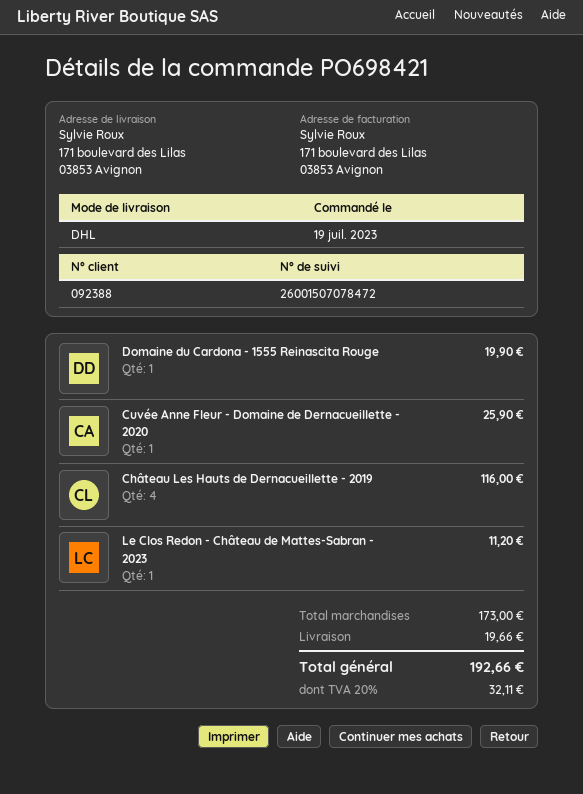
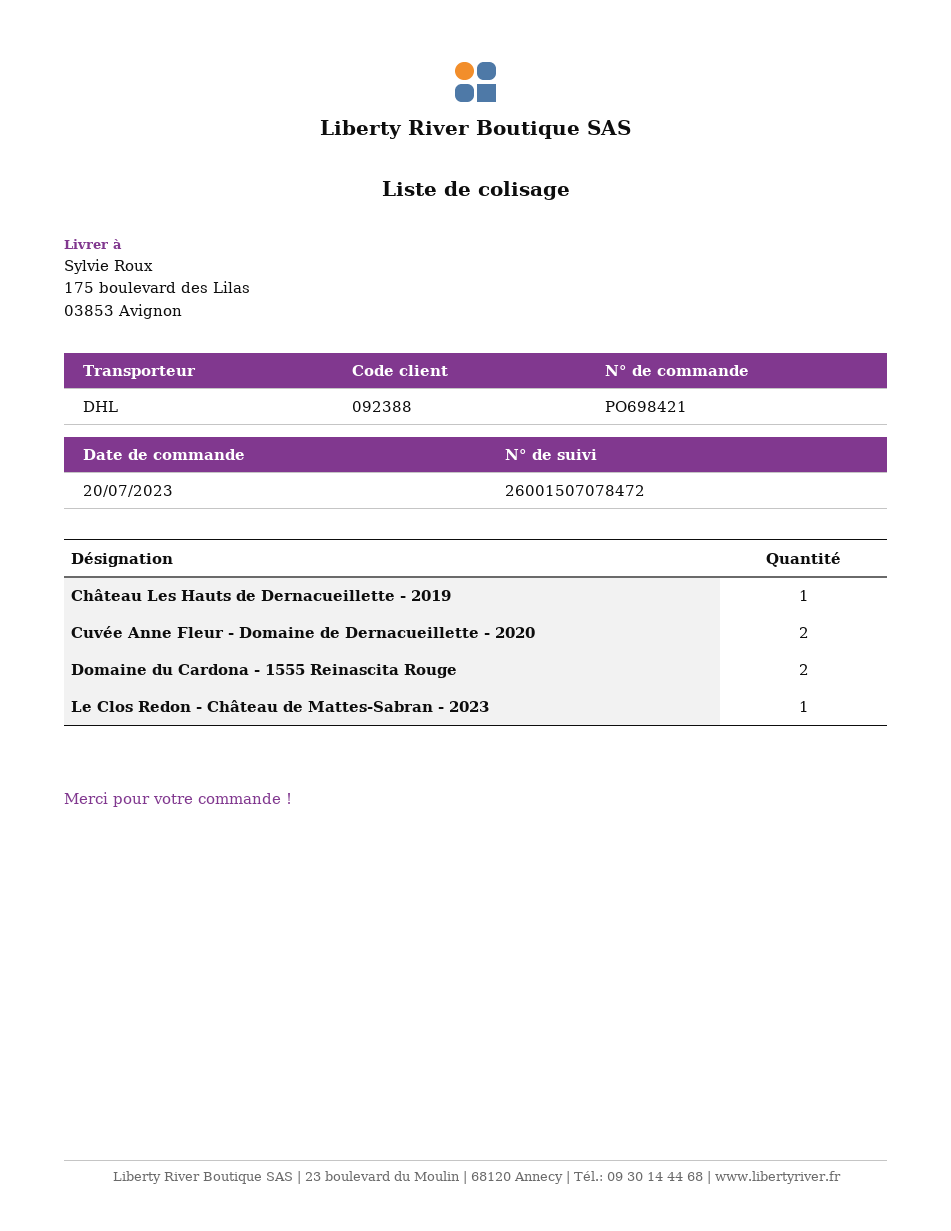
order date: 2023-07-19 -> 2023-07-20
ship to: 171 boulevard des Lilas, 03853 Avignon -> 175 boulevard des Lilas, 03853 Avignon
Domaine du Cardona - 1555 Reinascita Rouge: 1 -> 2
Cuvée Anne Fleur - Domaine de Dernacueillette - 2020: 1 -> 2
Château Les Hauts de Dernacueillette - 2019: 4 -> 1

